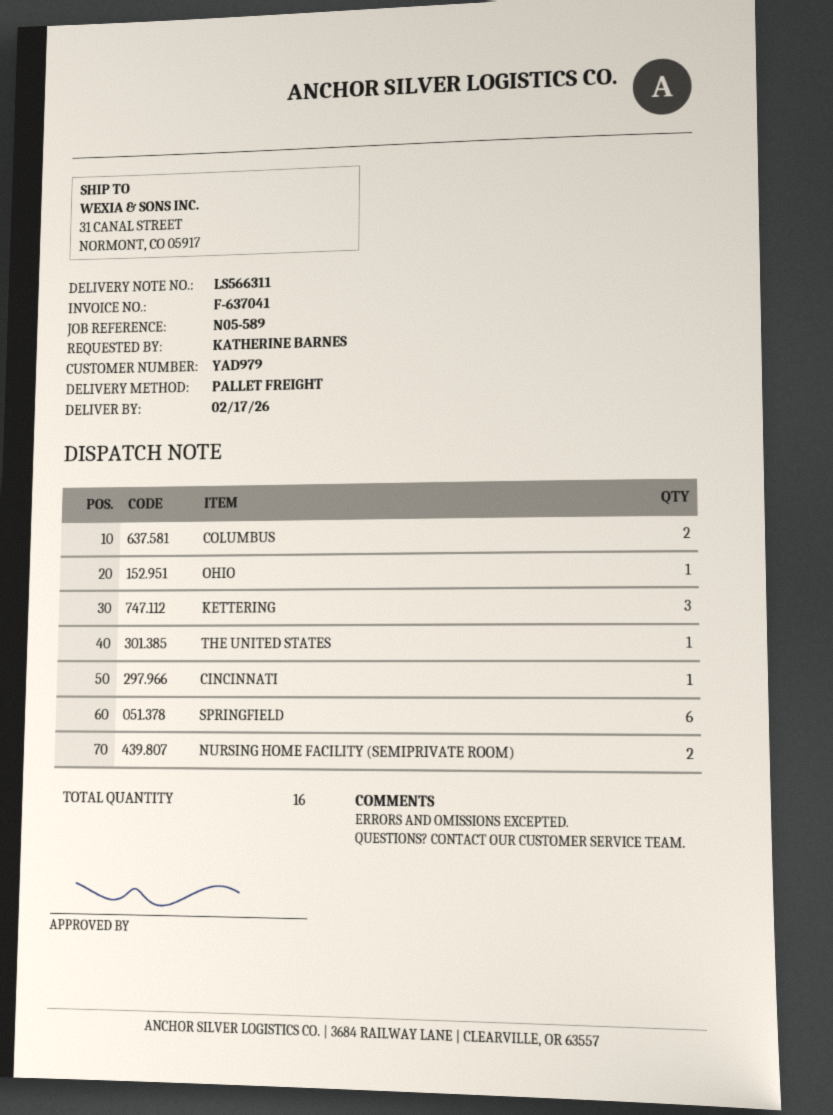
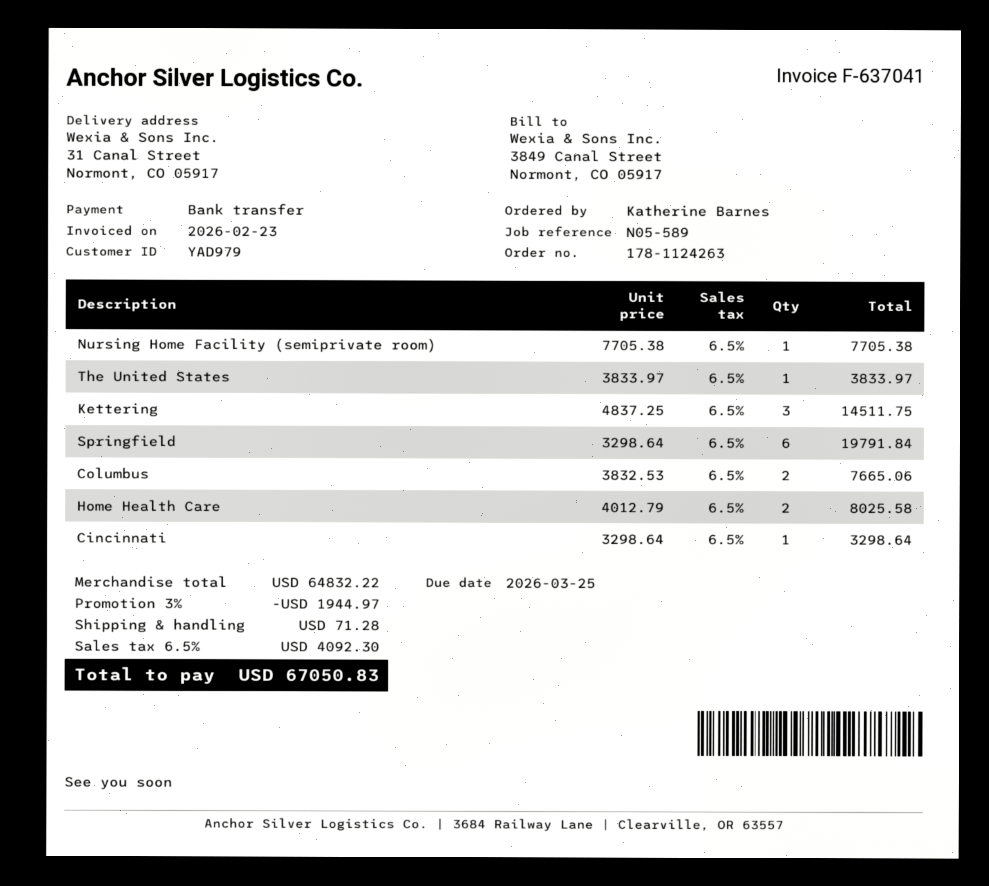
OHIO: 1 -> none
NURSING HOME FACILITY (SEMIPRIVATE ROOM): 2 -> 1
Home Health Care: none -> 2

